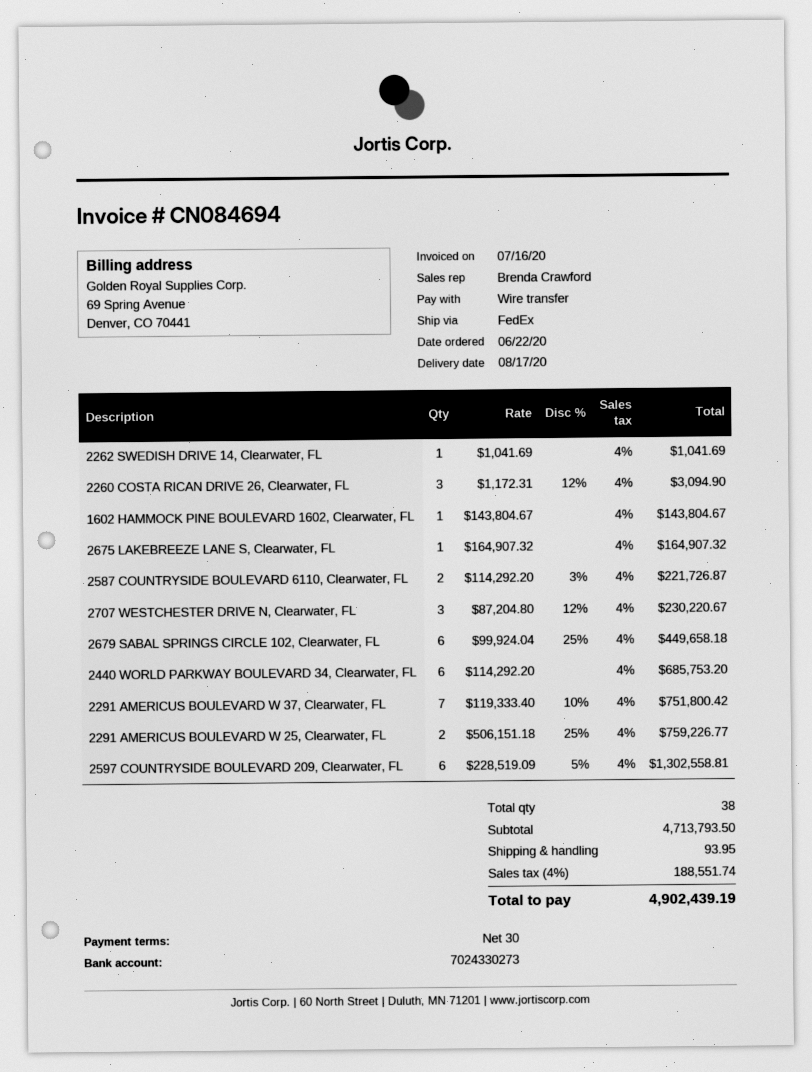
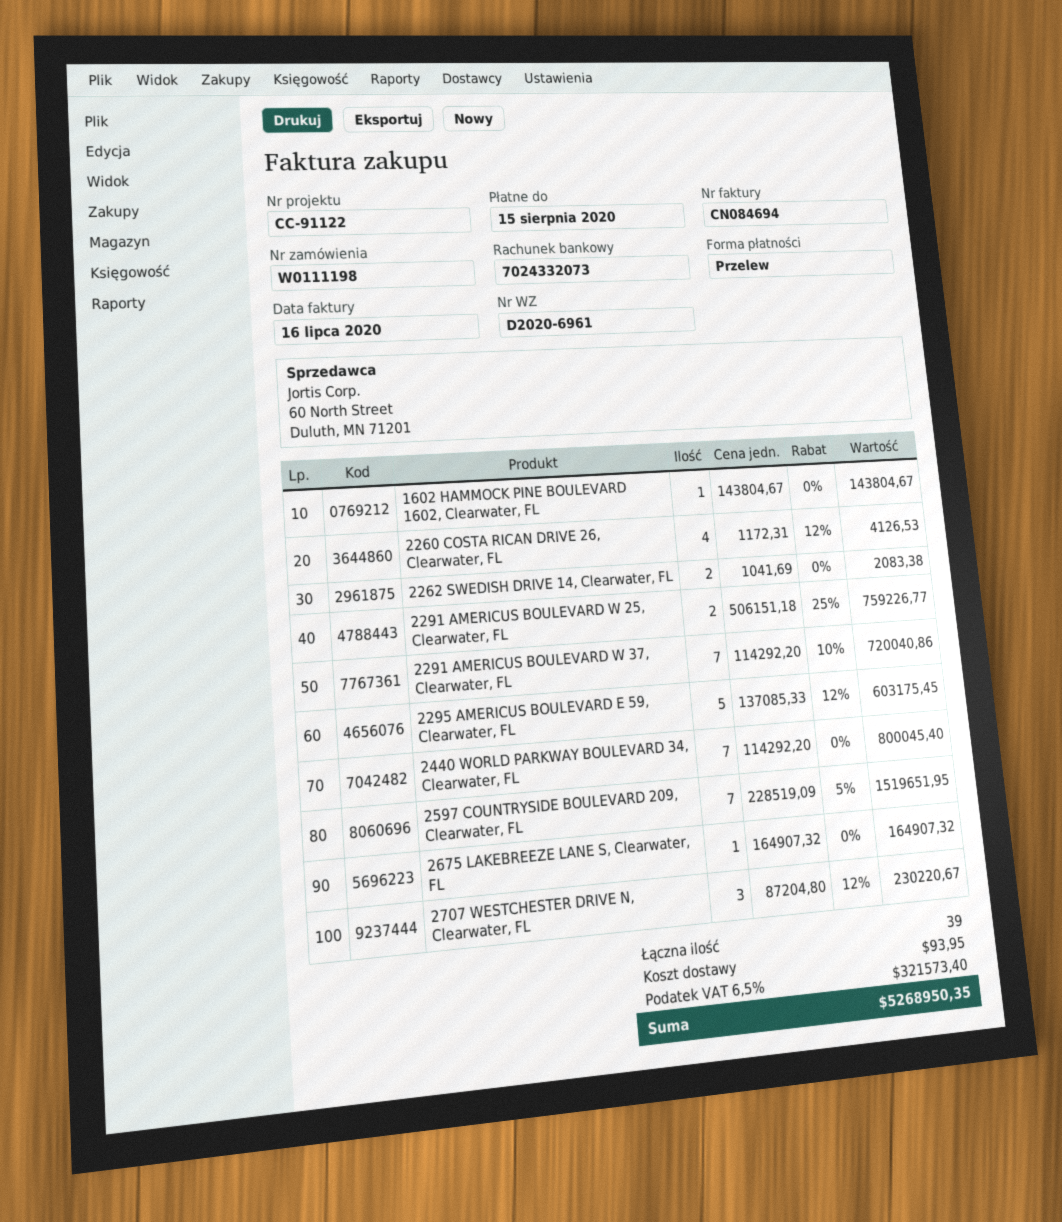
bank account: 7024330273 -> 7024332073
2262 SWEDISH DRIVE 14, Clearwater, FL: 1 x 1041.69 = 1041.69 -> 2 x 1041.69 = 2083.38
2260 COSTA RICAN DRIVE 26, Clearwater, FL: 3 x 1172.31 - 12% = 3094.90 -> 4 x 1172.31 - 12% = 4126.53
2587 COUNTRYSIDE BOULEVARD 6110, Clearwater, FL: 2 x 114292.20 - 3% = 221726.87 -> none
2679 SABAL SPRINGS CIRCLE 102, Clearwater, FL: 6 x 99924.04 - 25% = 449658.18 -> none
2440 WORLD PARKWAY BOULEVARD 34, Clearwater, FL: 6 x 114292.20 = 685753.20 -> 7 x 114292.20 = 800045.40
2291 AMERICUS BOULEVARD W 37, Clearwater, FL: 7 x 119333.40 - 10% = 751800.42 -> 7 x 114292.20 - 10% = 720040.86
2597 COUNTRYSIDE BOULEVARD 209, Clearwater, FL: 6 x 228519.09 - 5% = 1302558.81 -> 7 x 228519.09 - 5% = 1519651.95
2295 AMERICUS BOULEVARD E 59, Clearwater, FL: none -> 5 x 137085.33 - 12% = 603175.45
total quantity: 38 -> 39
tax: 4% = 188551.74 -> 6.5% = 321573.40
total: 4902439.19 -> 5268950.35

